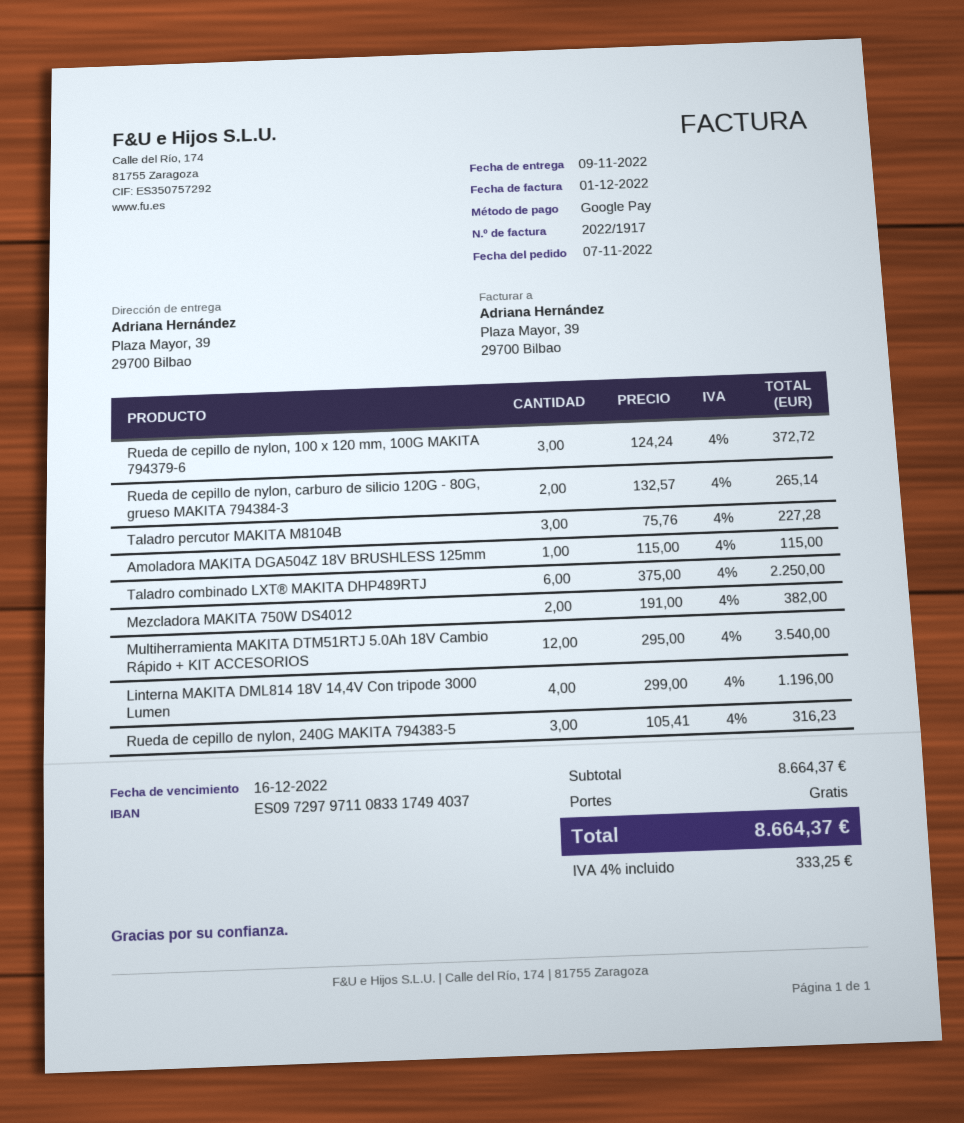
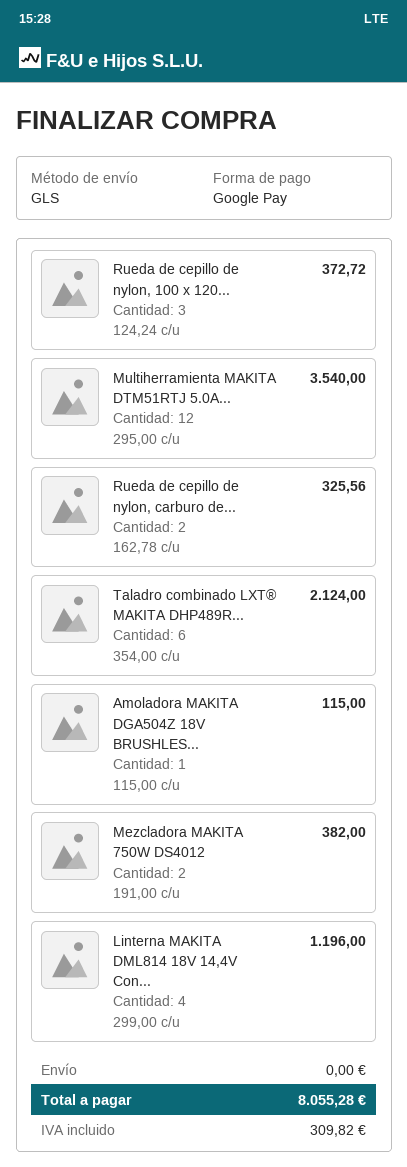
Rueda de cepillo de nylon, carburo de silicio 120G - 80G, grueso MAKITA 794384-3: 2 x 132.57 = 265.14 -> 2 x 162.78 = 325.56
Taladro percutor MAKITA M8104B: 3 x 75.76 = 227.28 -> none
Taladro combinado LXT® MAKITA DHP489RTJ: 6 x 375.00 = 2250.00 -> 6 x 354.00 = 2124.00
Rueda de cepillo de nylon, 240G MAKITA 794383-5: 3 x 105.41 = 316.23 -> none
tax: 333.25 -> 309.82
total: 8664.37 -> 8055.28

